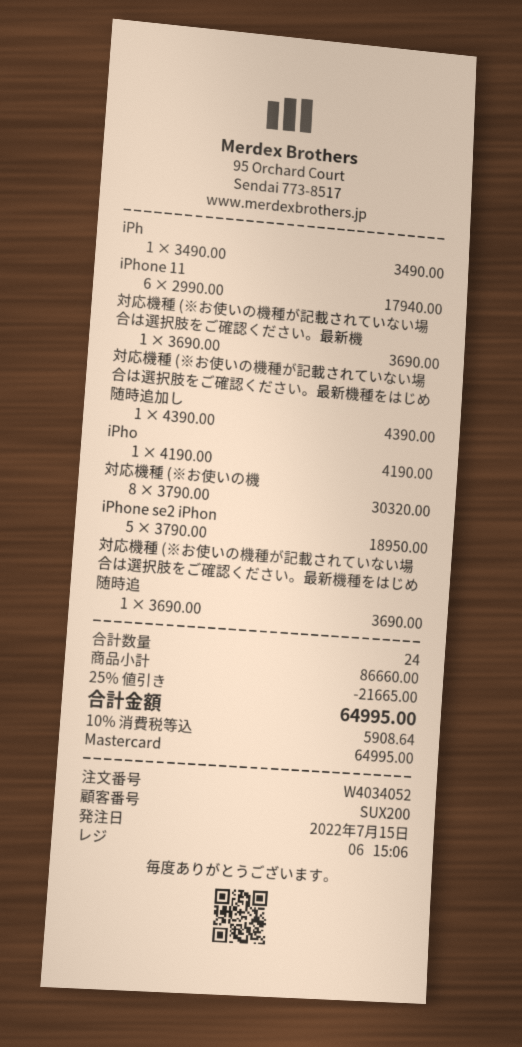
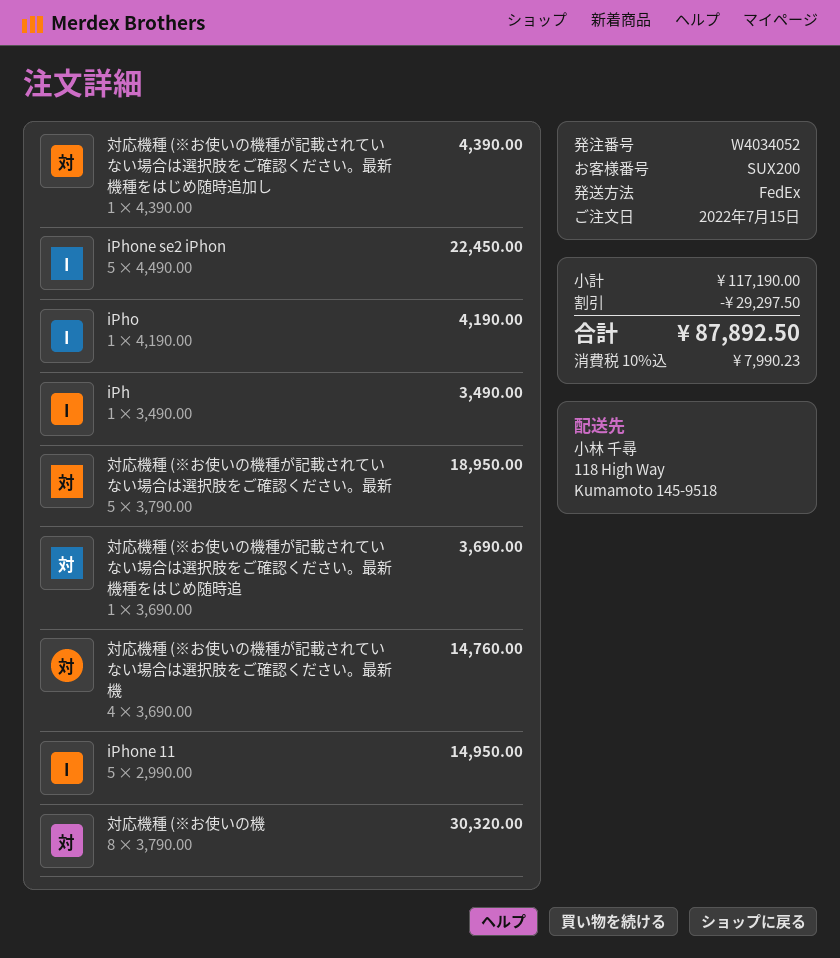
iPhone 11: 6 x 2990.00 = 17940.00 -> 5 x 2990.00 = 14950.00
対応機種 (※お使いの機種が記載されていない場合は選択肢をご確認ください。最新機: 1 x 3690.00 = 3690.00 -> 4 x 3690.00 = 14760.00
iPhone se2 iPhon: 5 x 3790.00 = 18950.00 -> 5 x 4490.00 = 22450.00
対応機種 (※お使いの機種が記載されていない場合は選択肢をご確認ください。最新: none -> 5 x 3790.00 = 18950.00
subtotal: 86660.00 -> 117190.00
discount: 21665.00 -> 29297.50
tax: 10% = 5908.64 -> 10% = 7990.23
total: 64995.00 -> 87892.50

